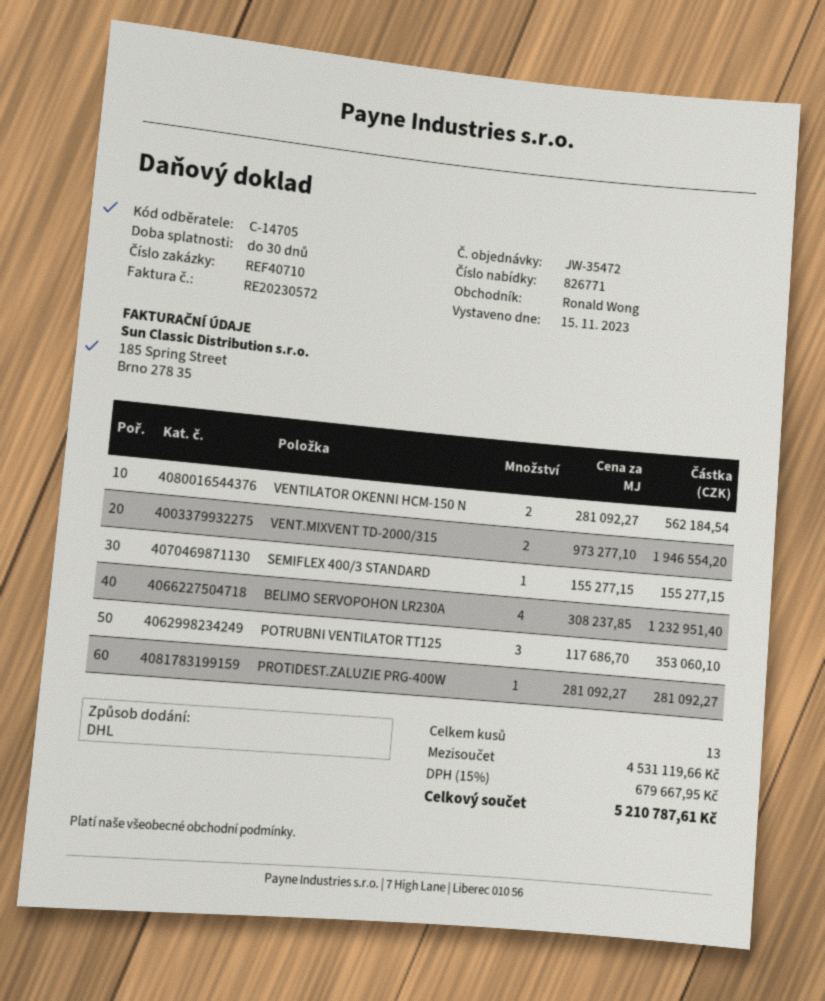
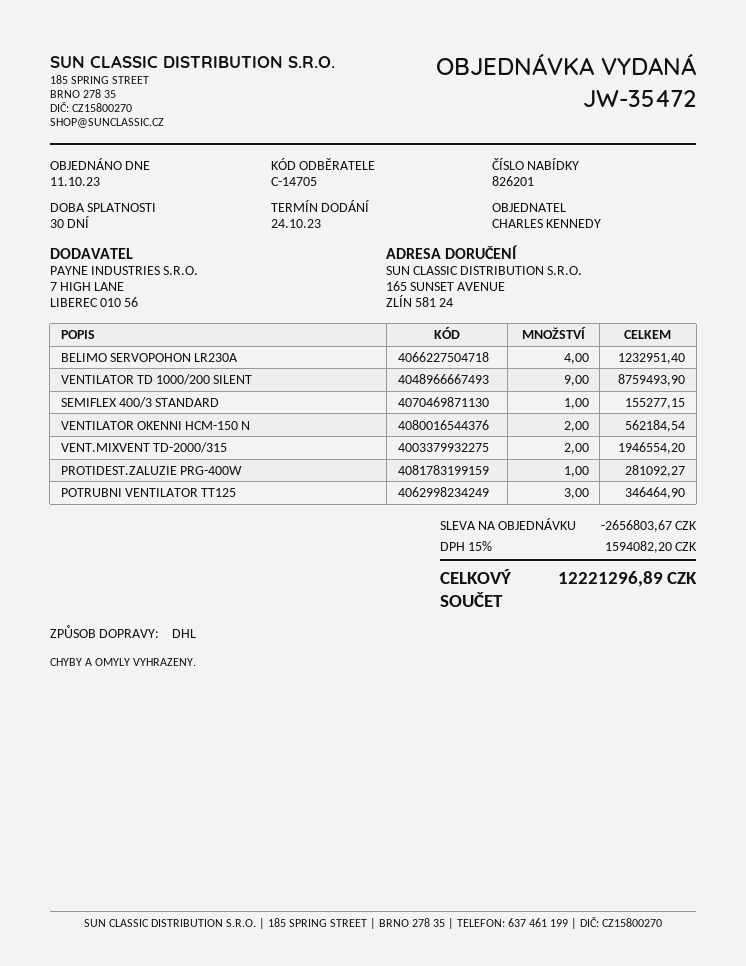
quote number: 826771 -> 826201
POTRUBNI VENTILATOR TT125: 3 for 353060.10 -> 3 for 346464.90
VENTILATOR TD 1000/200 SILENT: none -> 9 for 8759493.90
discount: none -> 2656803.67
tax: 15% = 679667.95 -> 15% = 1594082.20
total: 5210787.61 -> 12221296.89

